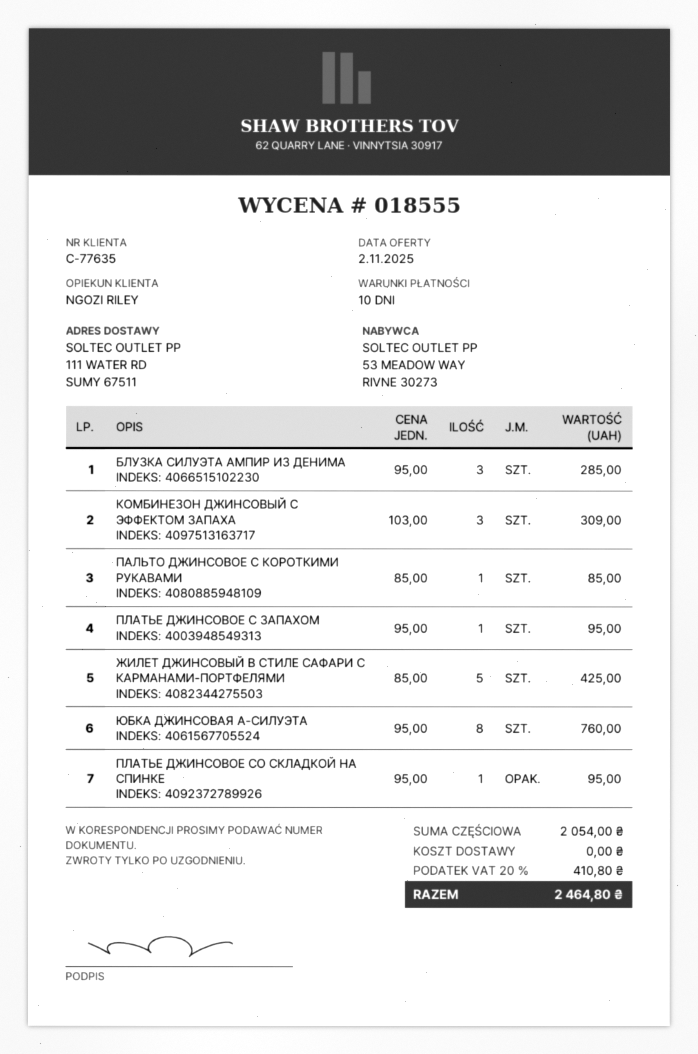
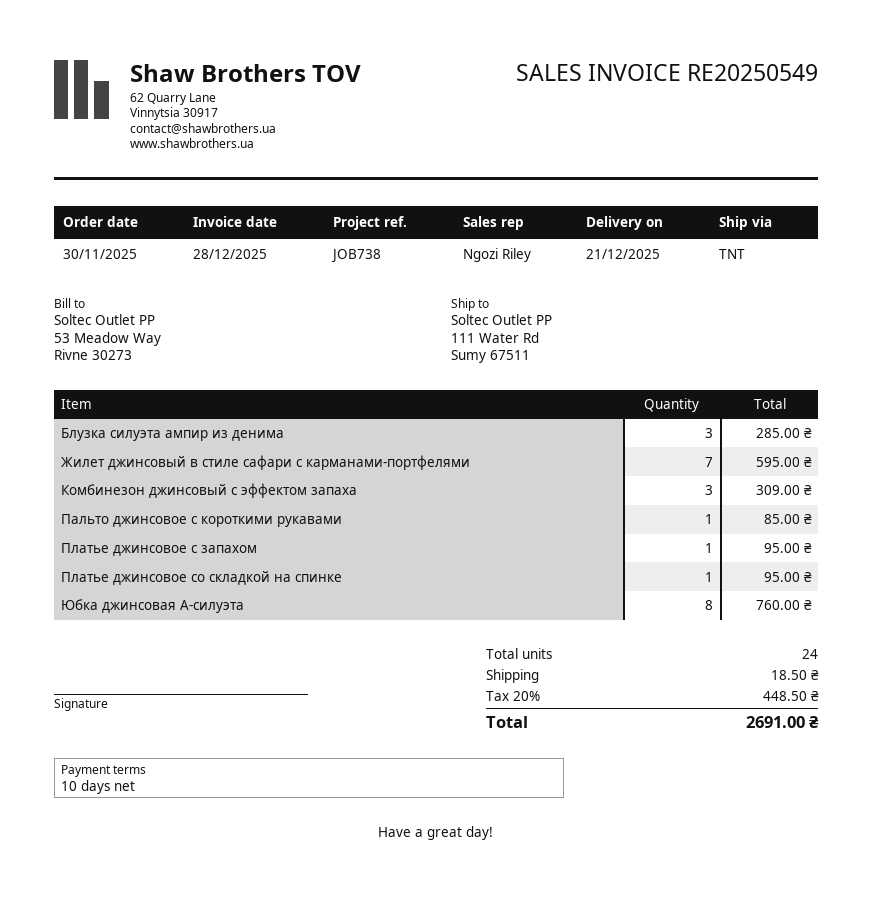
ЖИЛЕТ ДЖИНСОВЫЙ В СТИЛЕ САФАРИ С КАРМАНАМИ-ПОРТФЕЛЯМИ: 5 for 425.00 -> 7 for 595.00
shipping: 0.00 -> 18.50
tax: 20% = 410.80 -> 20% = 448.50
total: 2464.80 -> 2691.00

